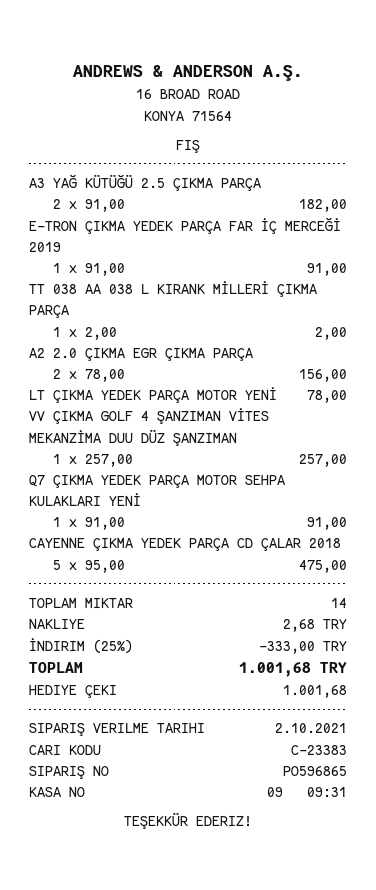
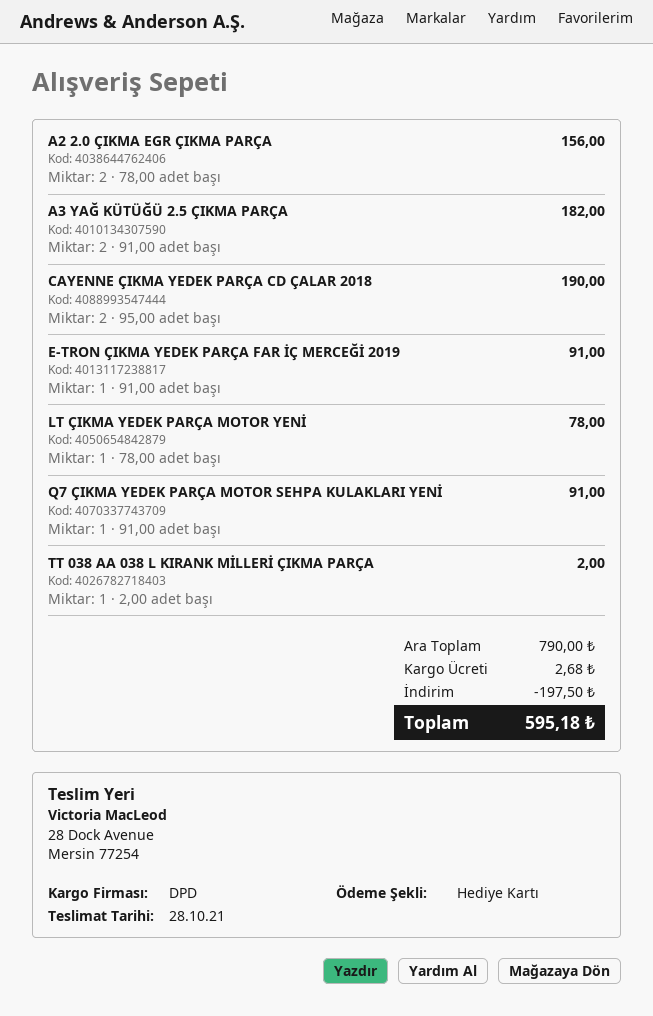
VV ÇIKMA GOLF 4 ŞANZIMAN VİTES MEKANZİMA DUU DÜZ ŞANZIMAN: 1 x 257.00 = 257.00 -> none
CAYENNE ÇIKMA YEDEK PARÇA CD ÇALAR 2018: 5 x 95.00 = 475.00 -> 2 x 95.00 = 190.00
discount: 333.00 -> 197.50
total: 1001.68 -> 595.18

